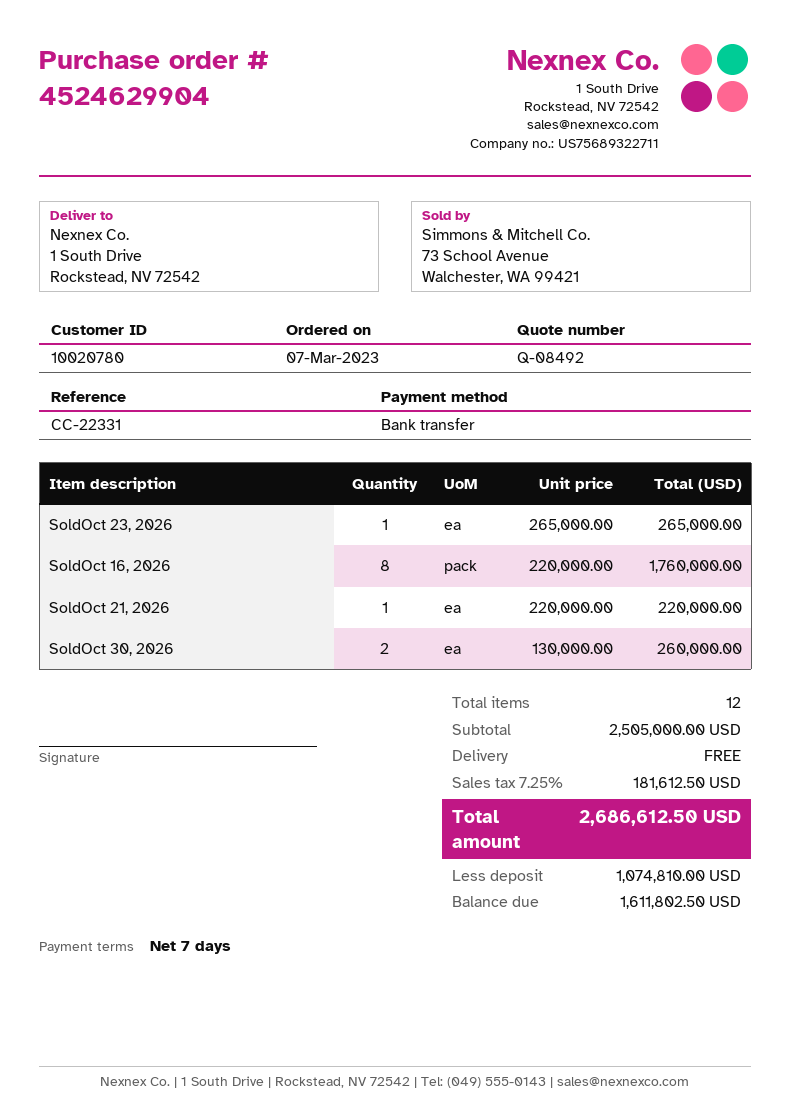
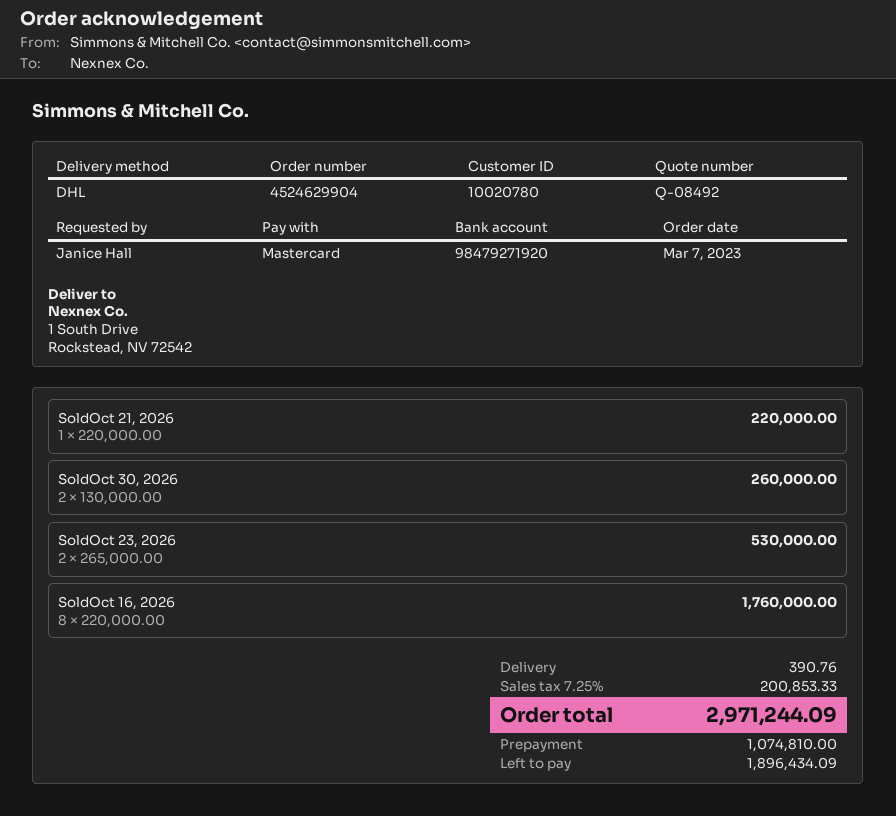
payment method: bank transfer -> Mastercard
SoldOct 23, 2026: 1 x 265000.00 = 265000.00 -> 2 x 265000.00 = 530000.00
shipping: 0.00 -> 390.76
tax: 7.25% = 181612.50 -> 7.25% = 200853.33
total: 2686612.50 -> 2971244.09
balance: 1611802.50 -> 1896434.09

